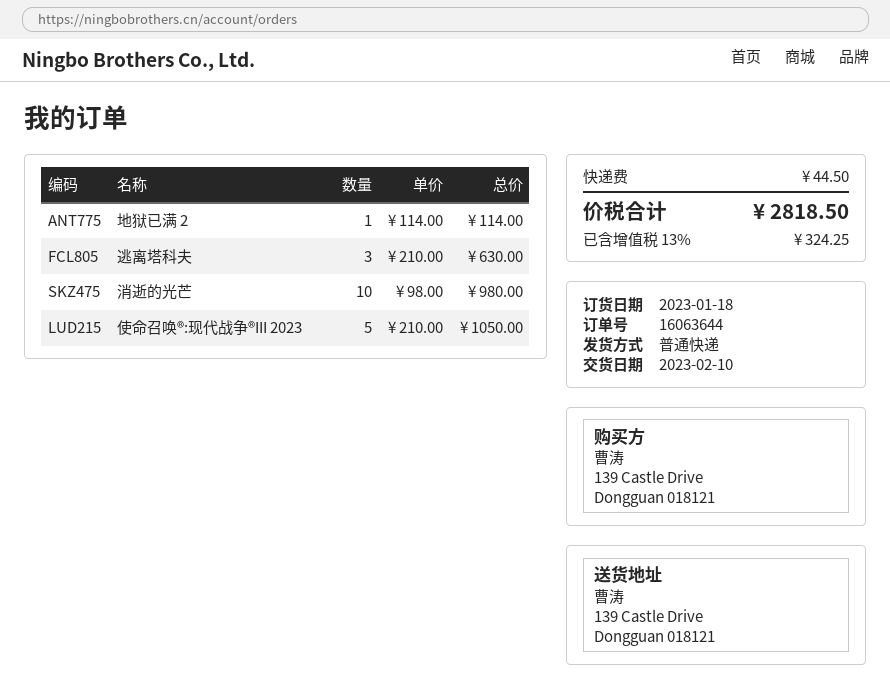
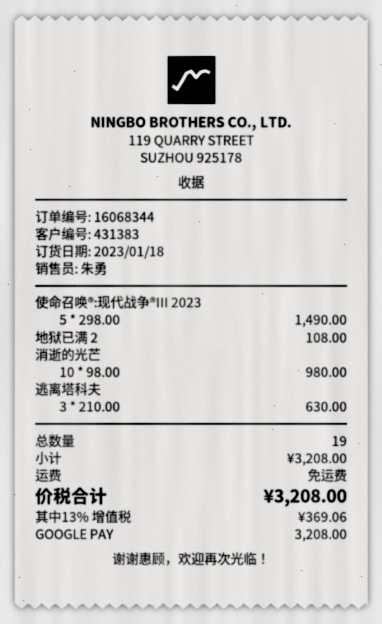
order number: 16063644 -> 16068344
地狱已满 2: 1 x 114.00 = 114.00 -> 1 x 108.00 = 108.00
使命召唤®:现代战争®III 2023: 5 x 210.00 = 1050.00 -> 5 x 298.00 = 1490.00
shipping: 44.50 -> 0.00
tax: 13% = 324.25 -> 13% = 369.06
total: 2818.50 -> 3208.00

